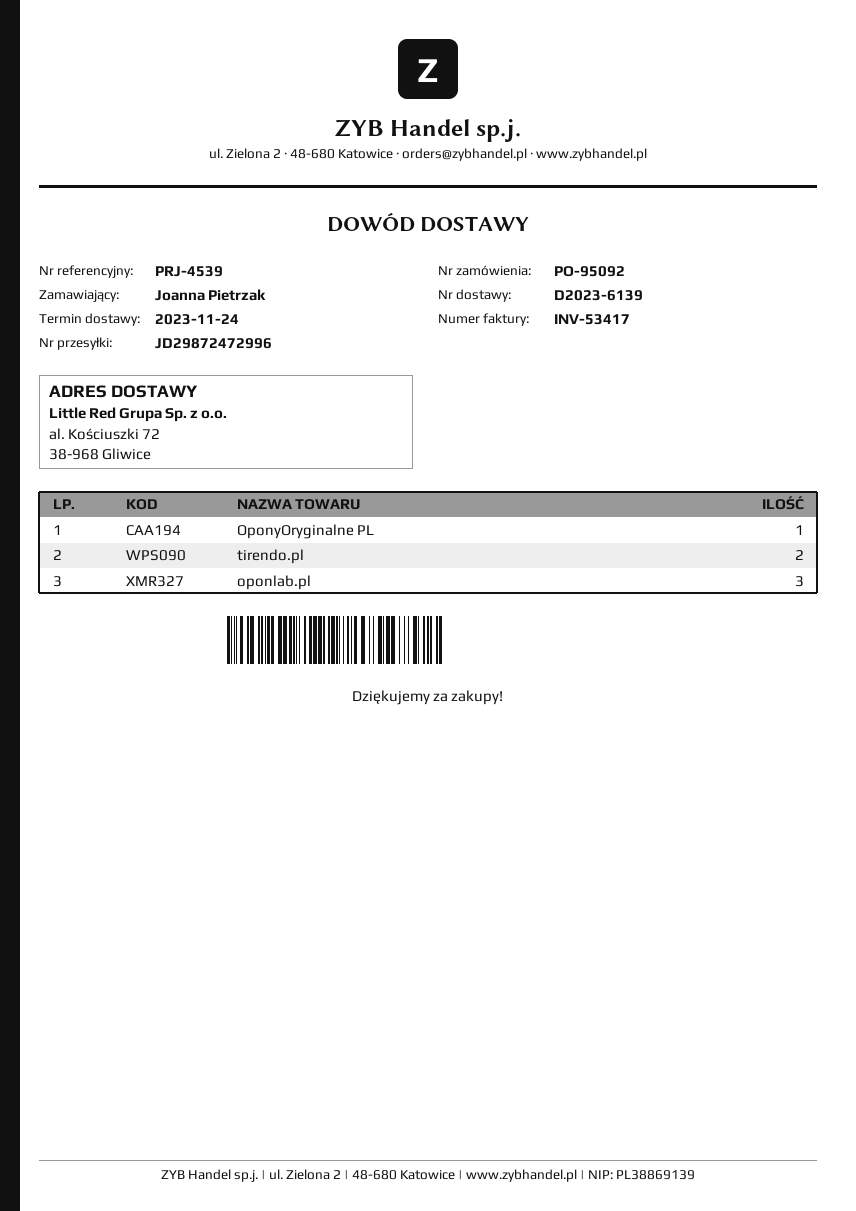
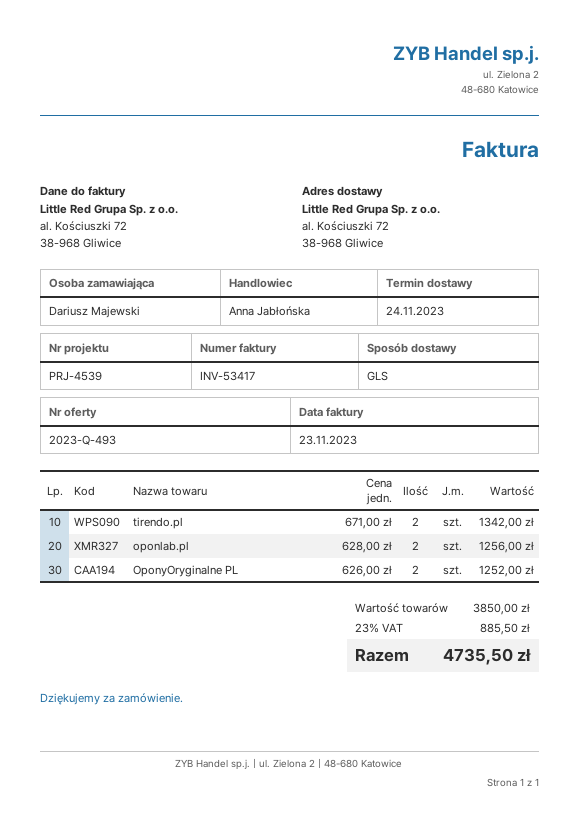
ordered by: Joanna Pietrzak -> Dariusz Majewski
OponyOryginalne PL: 1 -> 2
oponlab.pl: 3 -> 2

